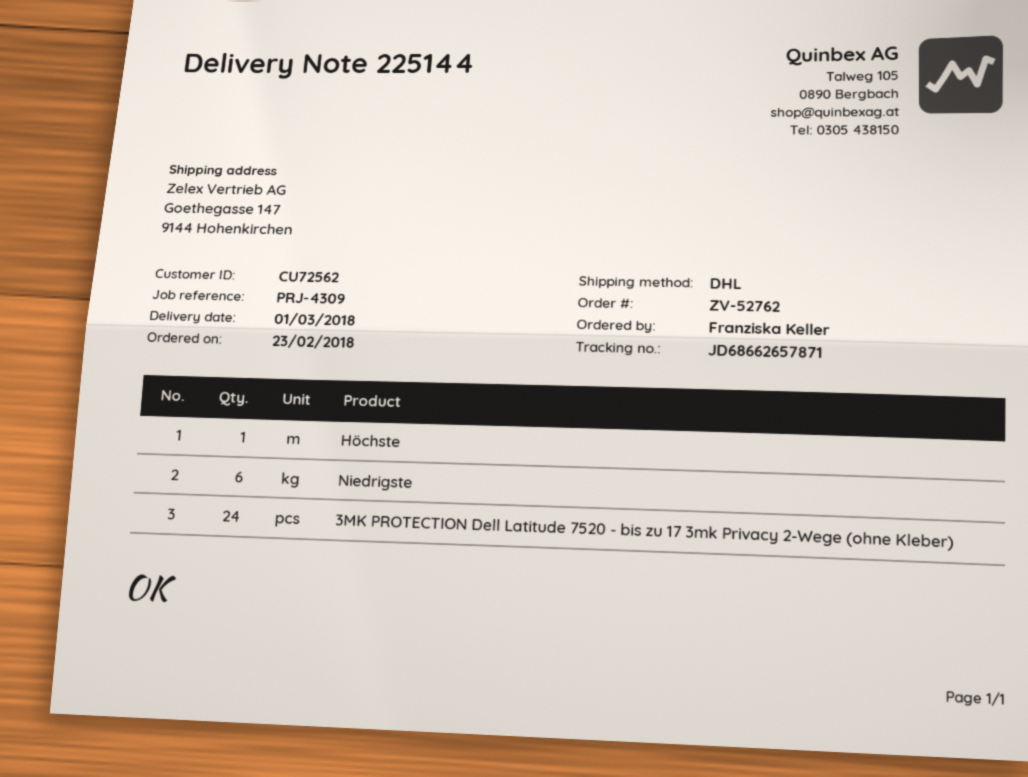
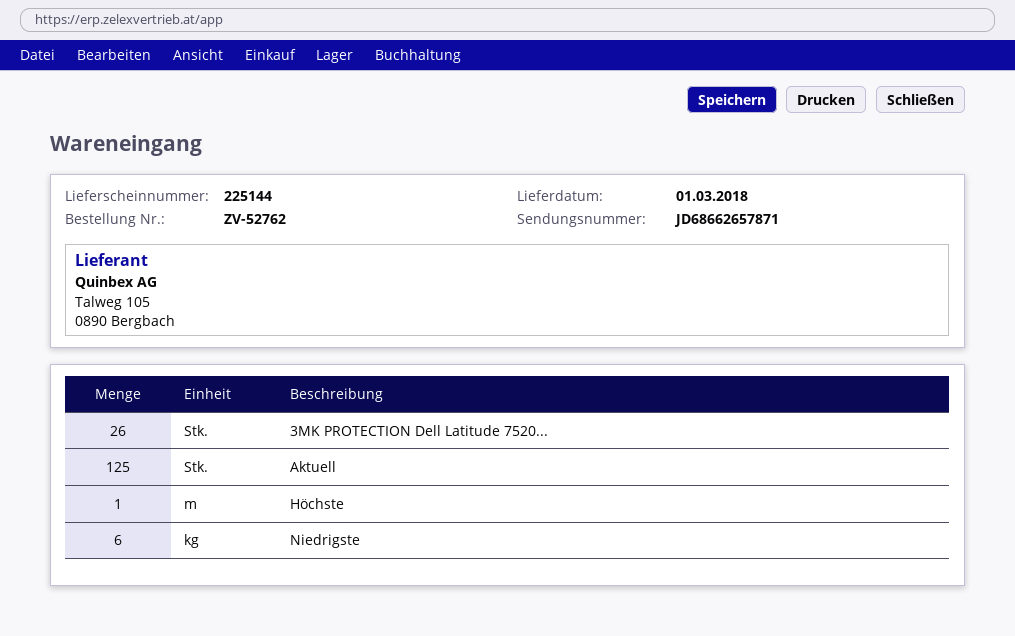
3MK PROTECTION Dell Latitude 7520 - bis zu 17 3mk Privacy 2-Wege (ohne Kleber): 24 -> 26
Aktuell: none -> 125

